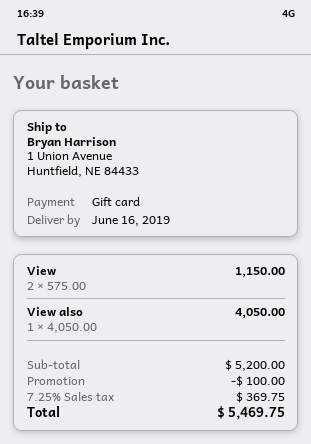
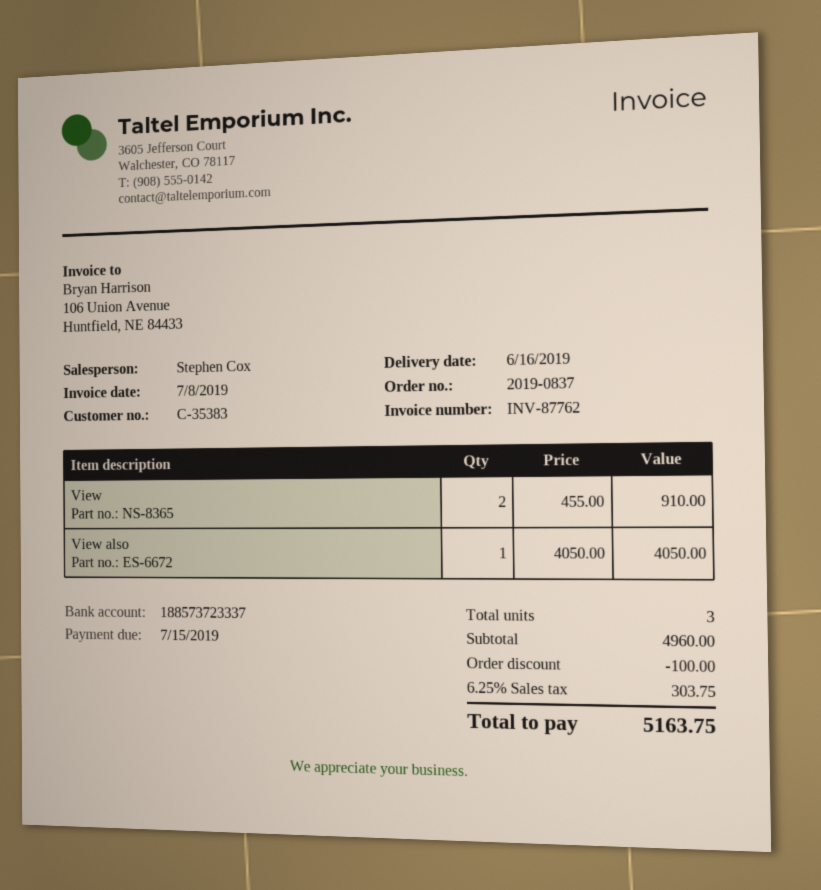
View: 2 x 575.00 = 1150.00 -> 2 x 455.00 = 910.00
subtotal: 5200.00 -> 4960.00
tax: 7.25% = 369.75 -> 6.25% = 303.75
total: 5469.75 -> 5163.75

